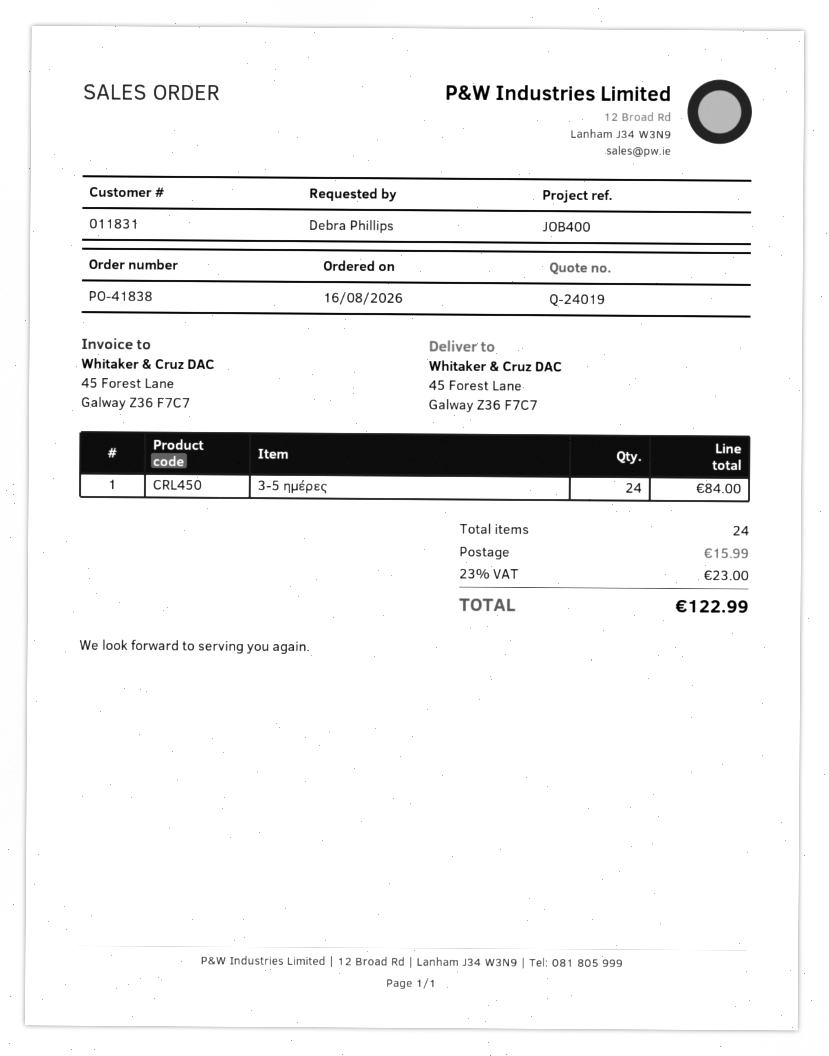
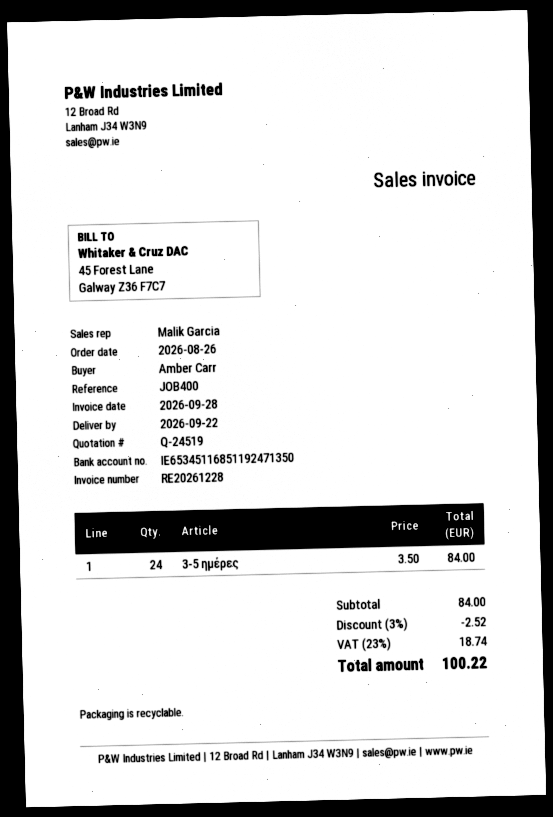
quote number: Q-24019 -> Q-24519
order date: 2026-08-16 -> 2026-08-26
ordered by: Debra Phillips -> Amber Carr
discount: none -> 3% = 2.52
shipping: 15.99 -> none
tax: 23% = 23.00 -> 23% = 18.74
total: 122.99 -> 100.22

